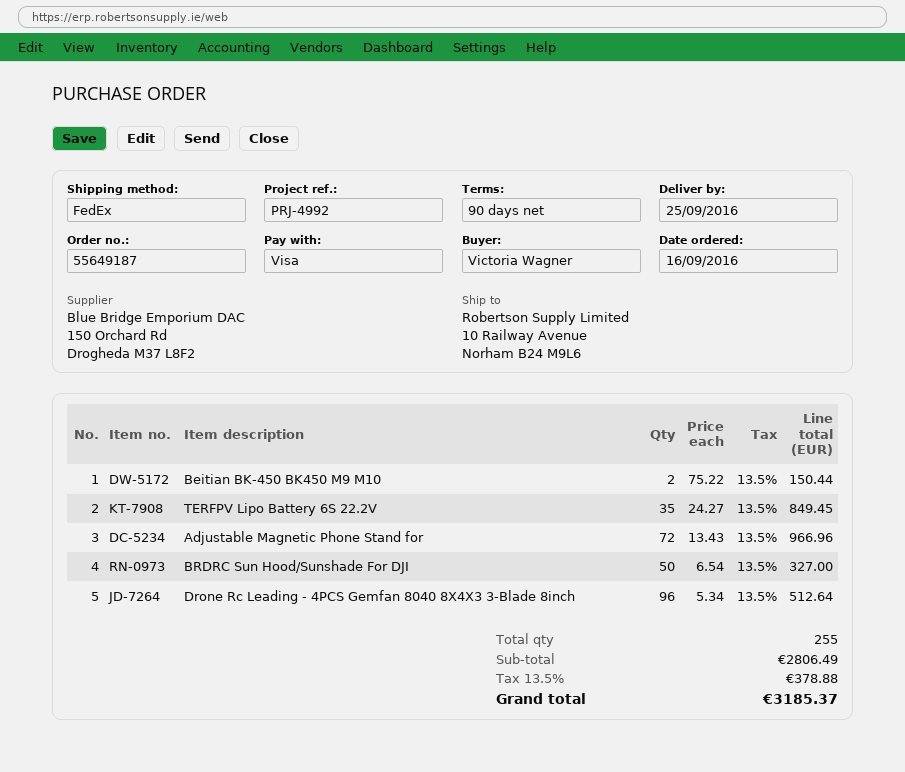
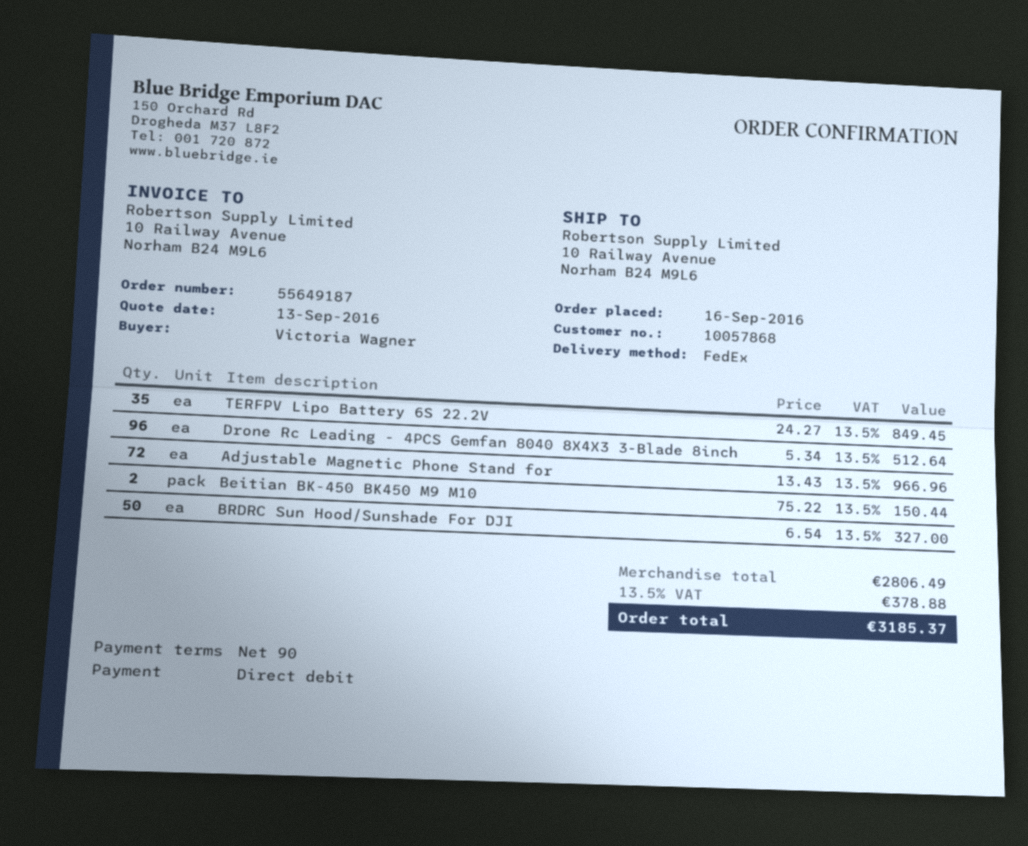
payment method: Visa -> direct debit

